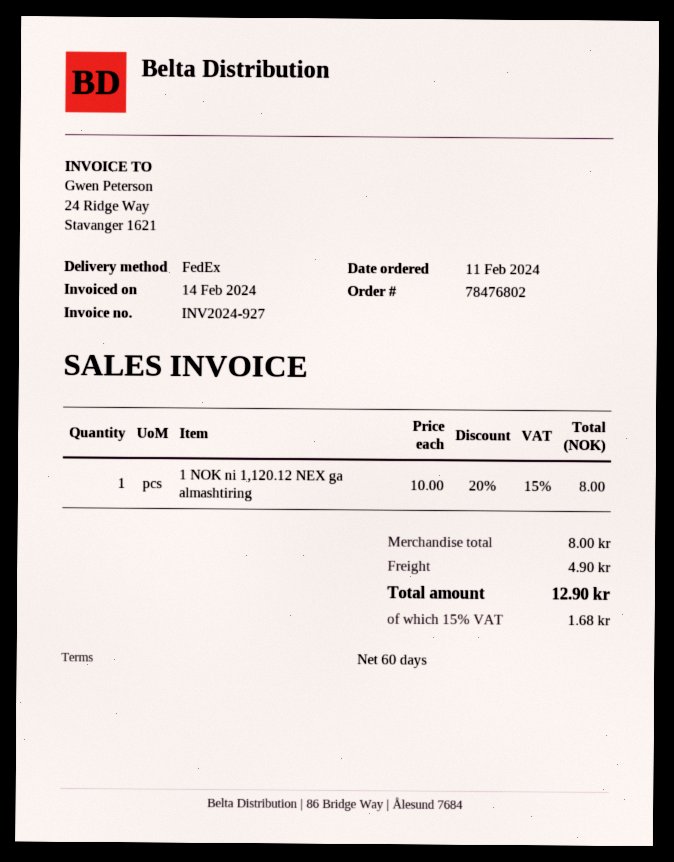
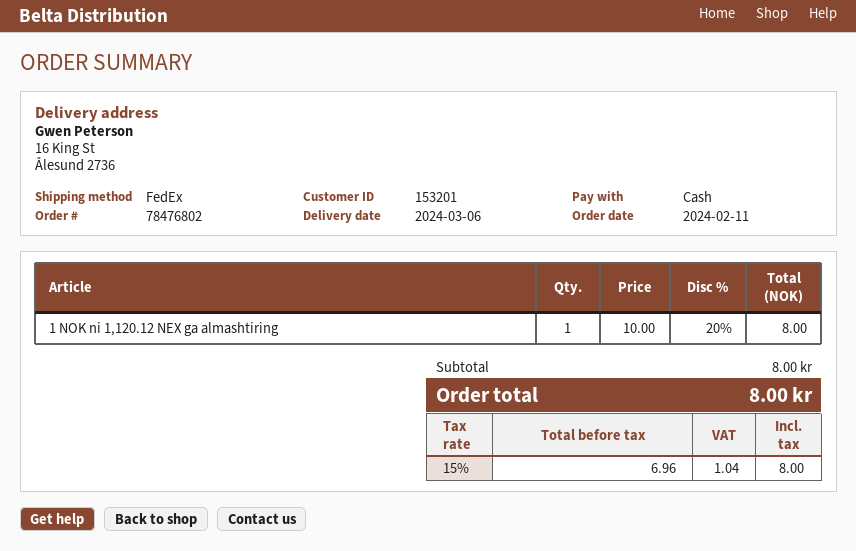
shipping: 4.90 -> none
tax: 15% = 1.68 -> 15% = 1.04
total: 12.90 -> 8.00

